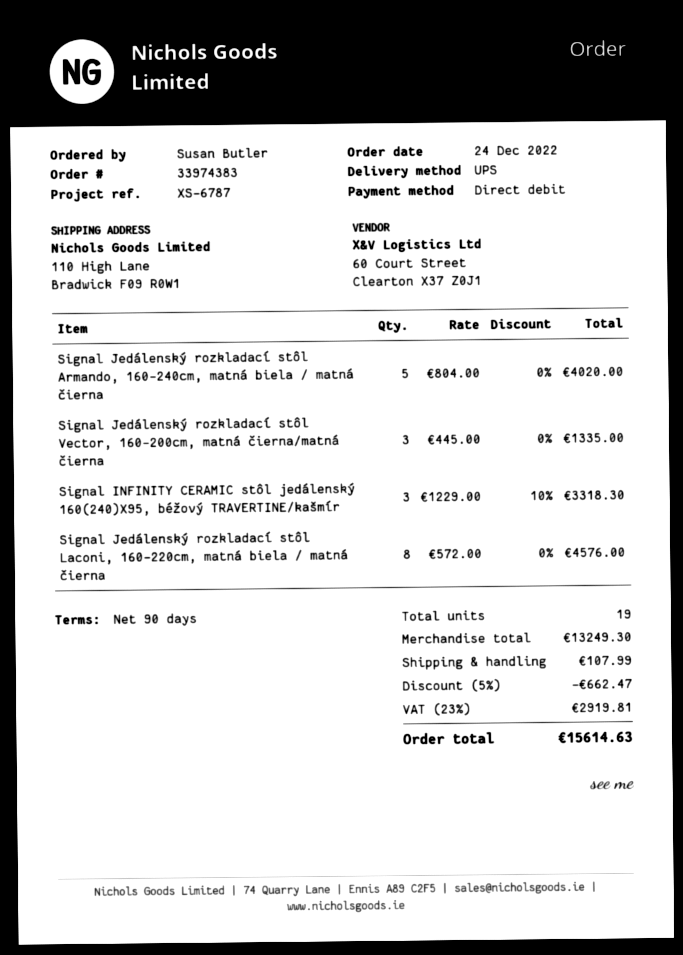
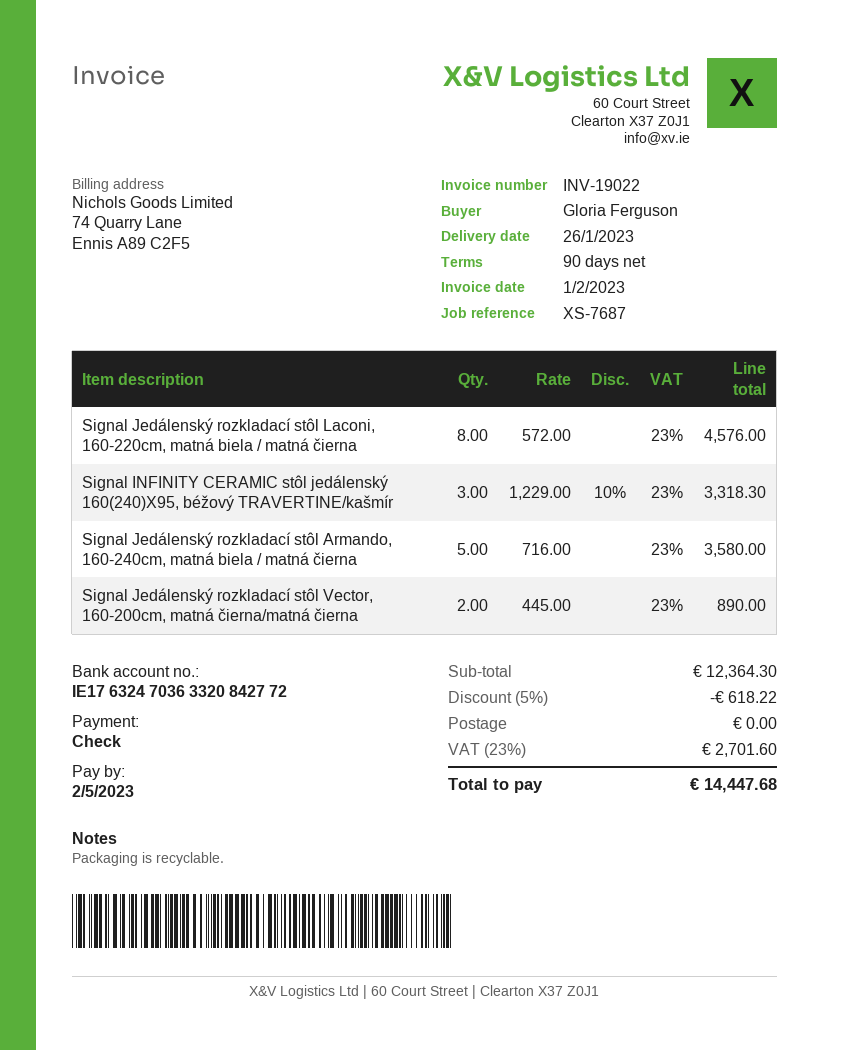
reference: XS-6787 -> XS-7687
ordered by: Susan Butler -> Gloria Ferguson
payment method: direct debit -> cheque
Signal Jedálenský rozkladací stôl Armando, 160-240cm, matná biela / matná čierna: 5 x 804.00 = 4020.00 -> 5 x 716.00 = 3580.00
Signal Jedálenský rozkladací stôl Vector, 160-200cm, matná čierna/matná čierna: 3 x 445.00 = 1335.00 -> 2 x 445.00 = 890.00
subtotal: 13249.30 -> 12364.30
discount: 5% = 662.47 -> 5% = 618.22
shipping: 107.99 -> 0.00
tax: 23% = 2919.81 -> 23% = 2701.60
total: 15614.63 -> 14447.68

